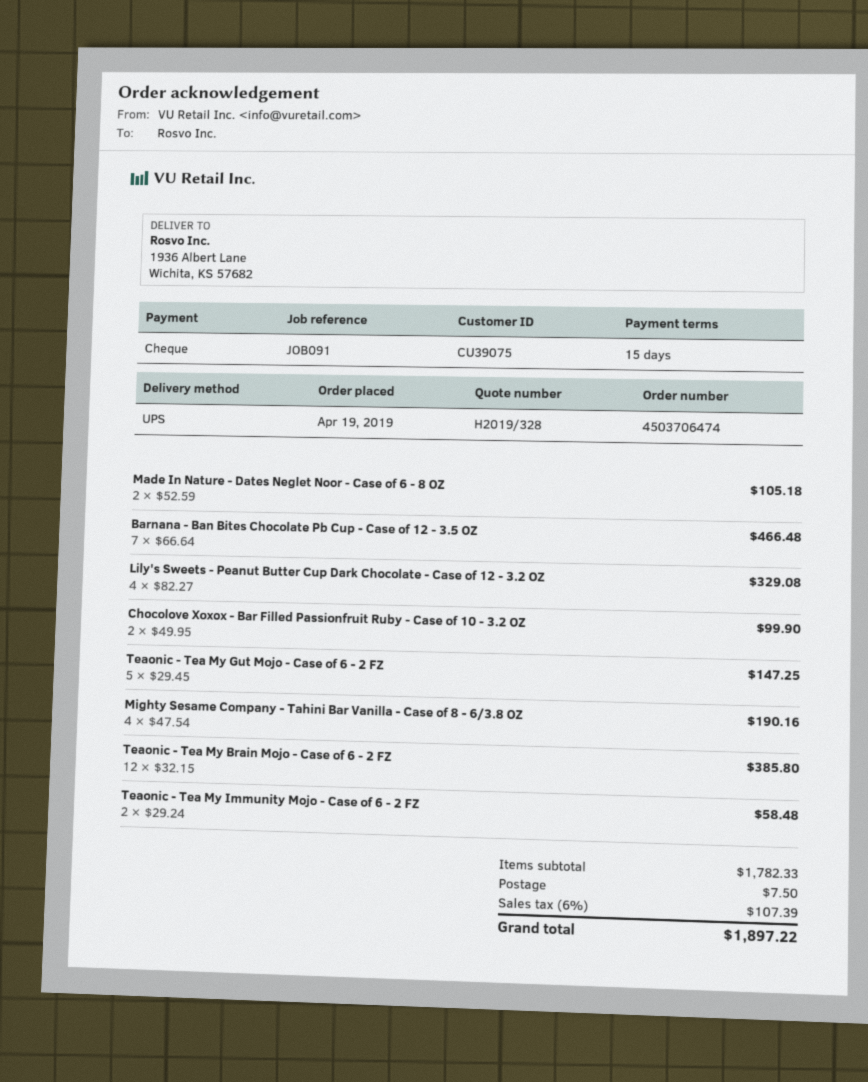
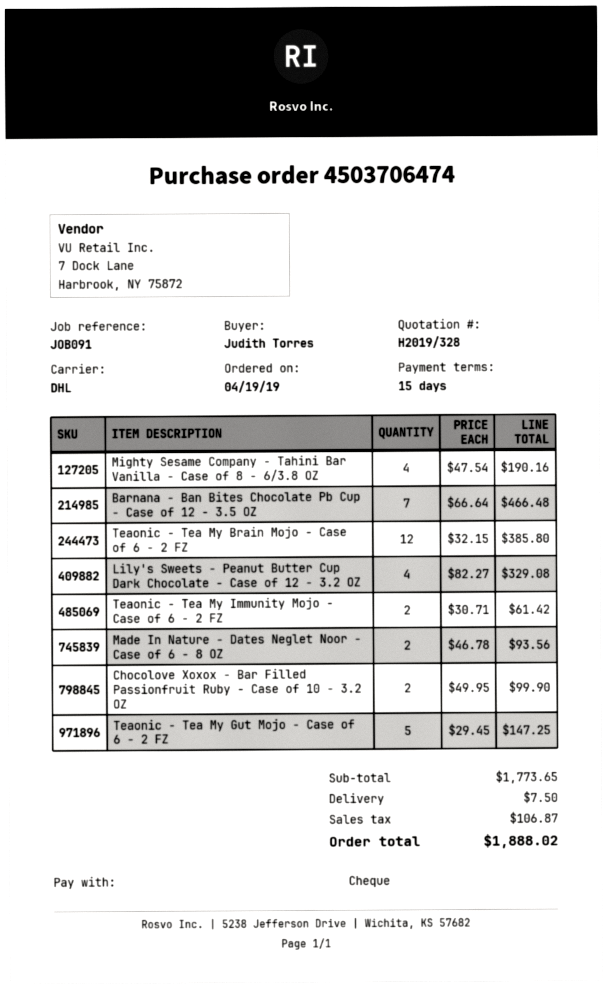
shipping method: UPS -> DHL
Made In Nature - Dates Neglet Noor - Case of 6 - 8 OZ: 2 x 52.59 = 105.18 -> 2 x 46.78 = 93.56
Teaonic - Tea My Immunity Mojo - Case of 6 - 2 FZ: 2 x 29.24 = 58.48 -> 2 x 30.71 = 61.42
subtotal: 1782.33 -> 1773.65
tax: 107.39 -> 106.87
total: 1897.22 -> 1888.02

